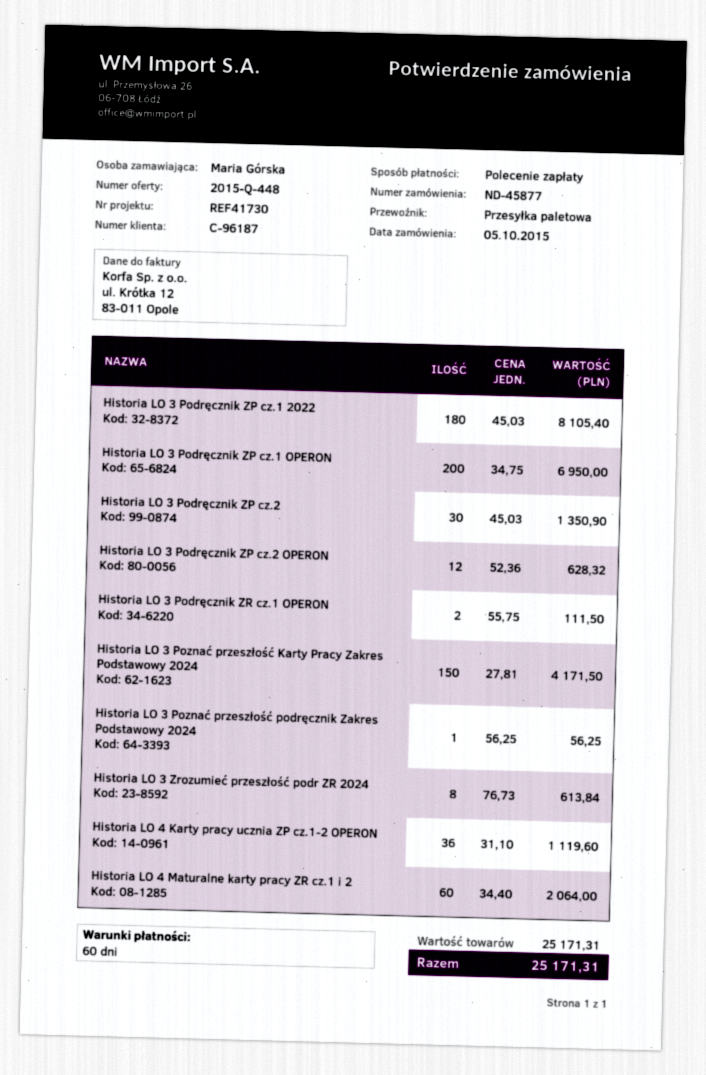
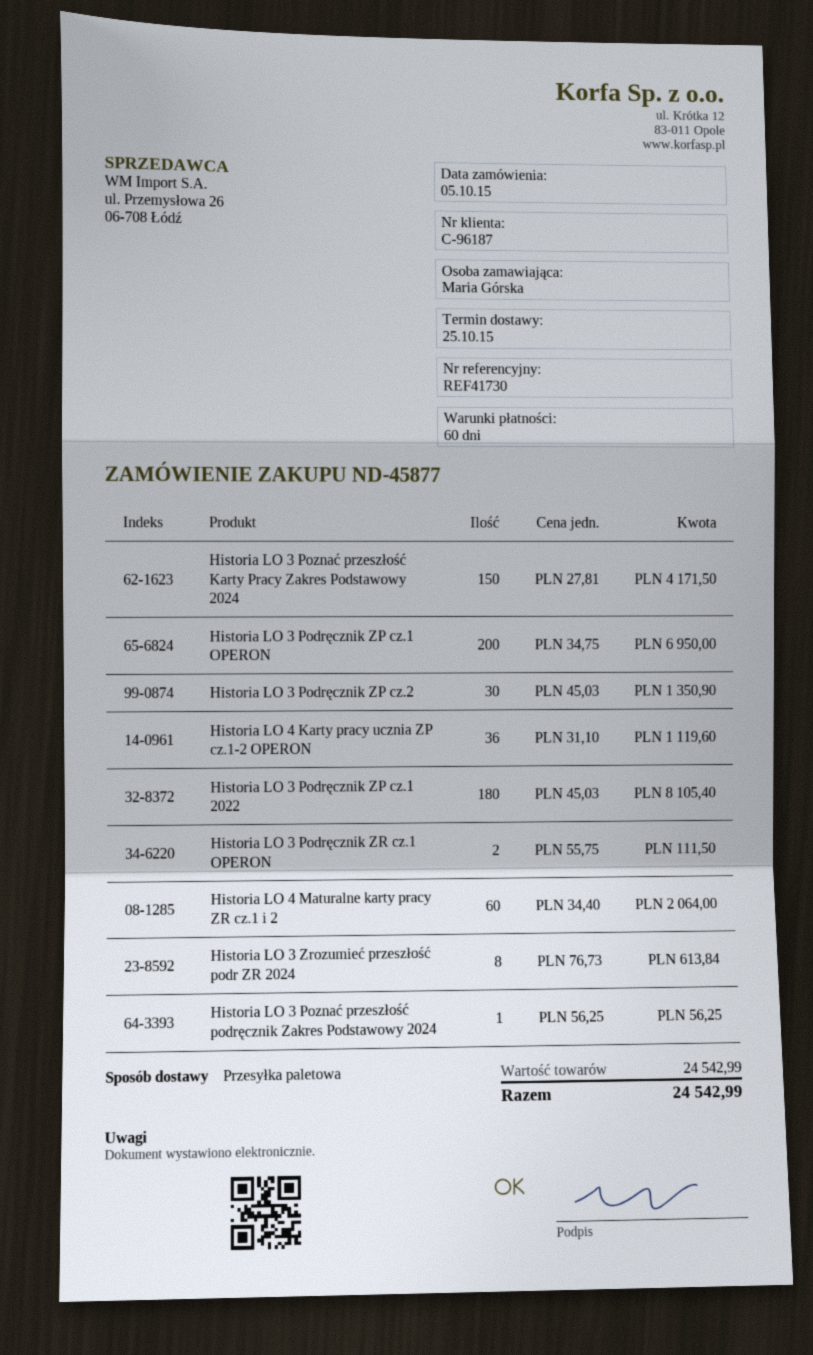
Historia LO 3 Podręcznik ZP cz.2 OPERON: 12 x 52.36 = 628.32 -> none
subtotal: 25171.31 -> 24542.99
total: 25171.31 -> 24542.99

